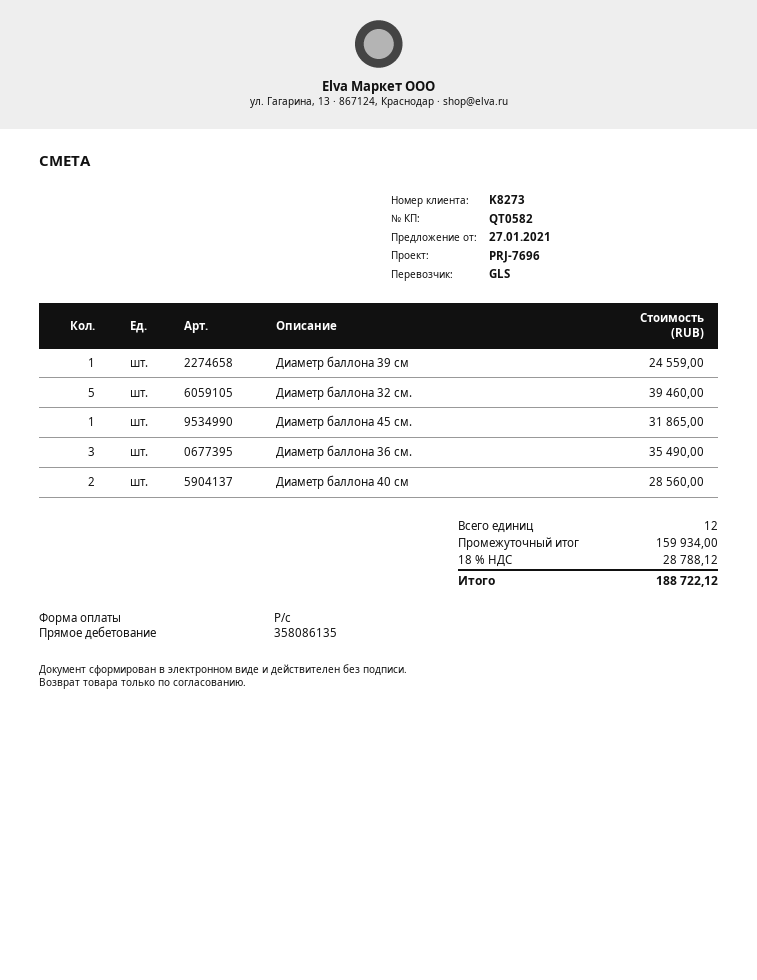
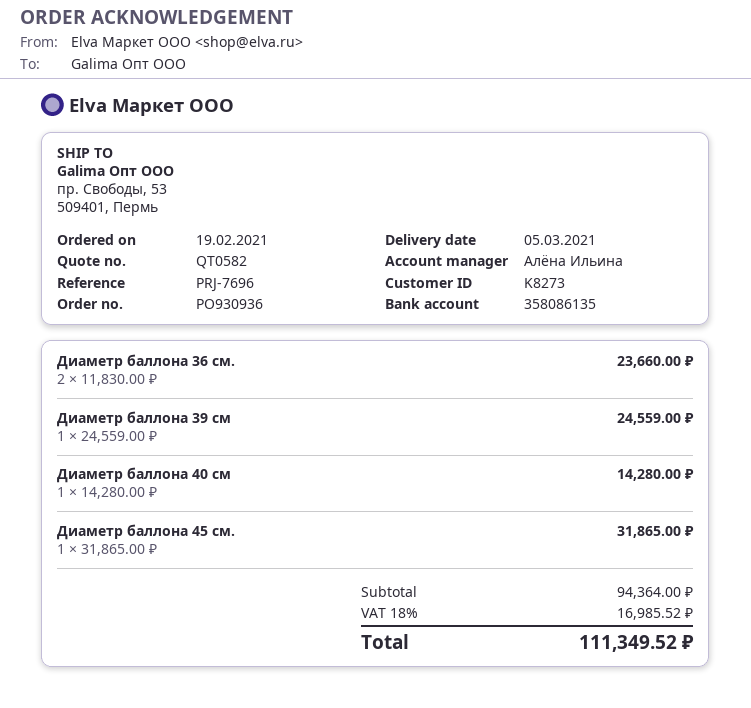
Диаметр баллона 32 см.: 5 for 39460.00 -> none
Диаметр баллона 36 см.: 3 for 35490.00 -> 2 for 23660.00
Диаметр баллона 40 см: 2 for 28560.00 -> 1 for 14280.00
subtotal: 159934.00 -> 94364.00
tax: 18% = 28788.12 -> 18% = 16985.52
total: 188722.12 -> 111349.52

